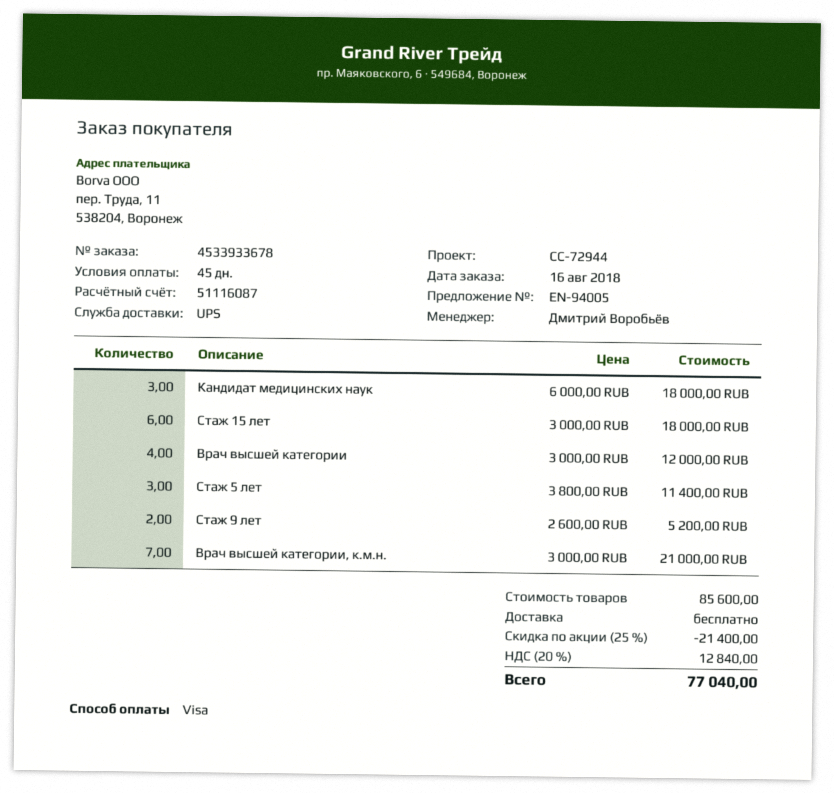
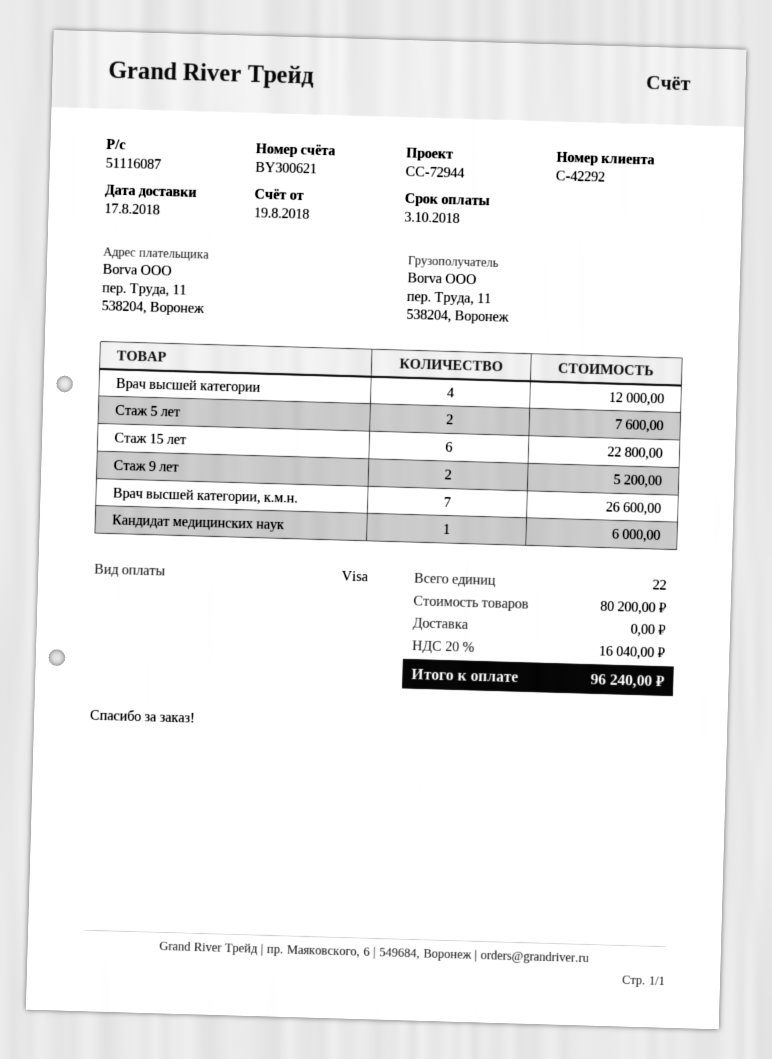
Кандидат медицинских наук: 3 for 18000.00 -> 1 for 6000.00
Стаж 15 лет: 6 for 18000.00 -> 6 for 22800.00
Стаж 5 лет: 3 for 11400.00 -> 2 for 7600.00
Врач высшей категории, к.м.н.: 7 for 21000.00 -> 7 for 26600.00
subtotal: 85600.00 -> 80200.00
discount: 25% = 21400.00 -> none
tax: 20% = 12840.00 -> 20% = 16040.00
total: 77040.00 -> 96240.00

